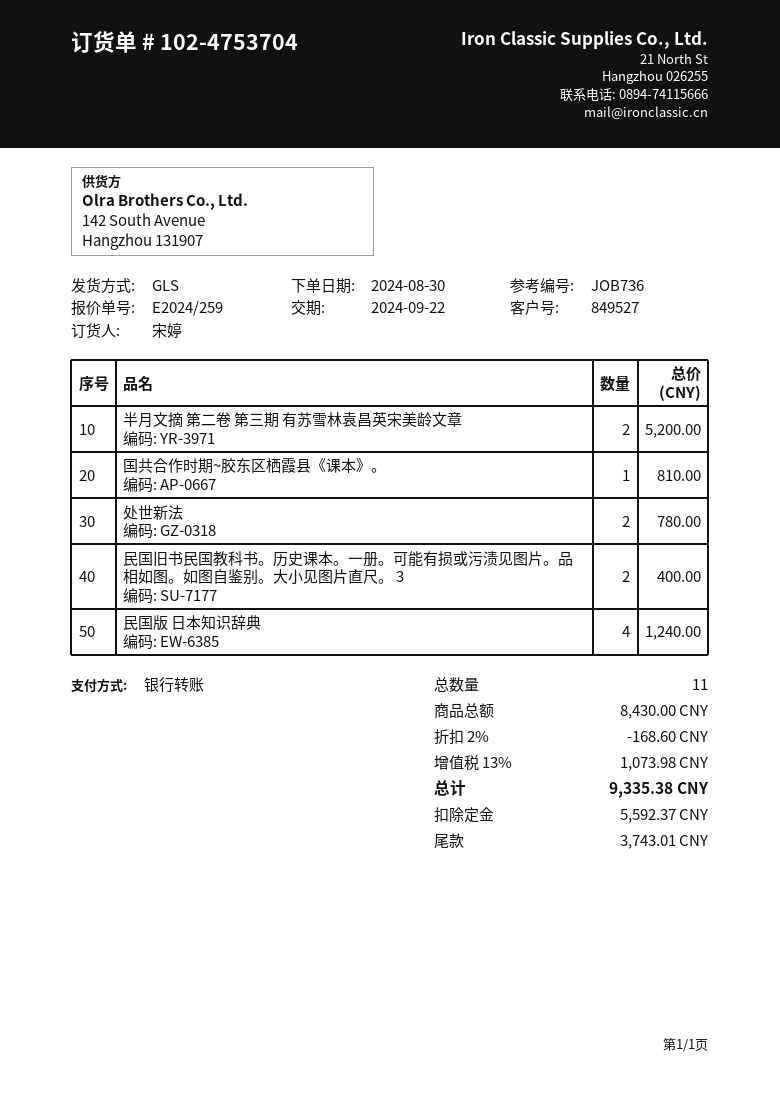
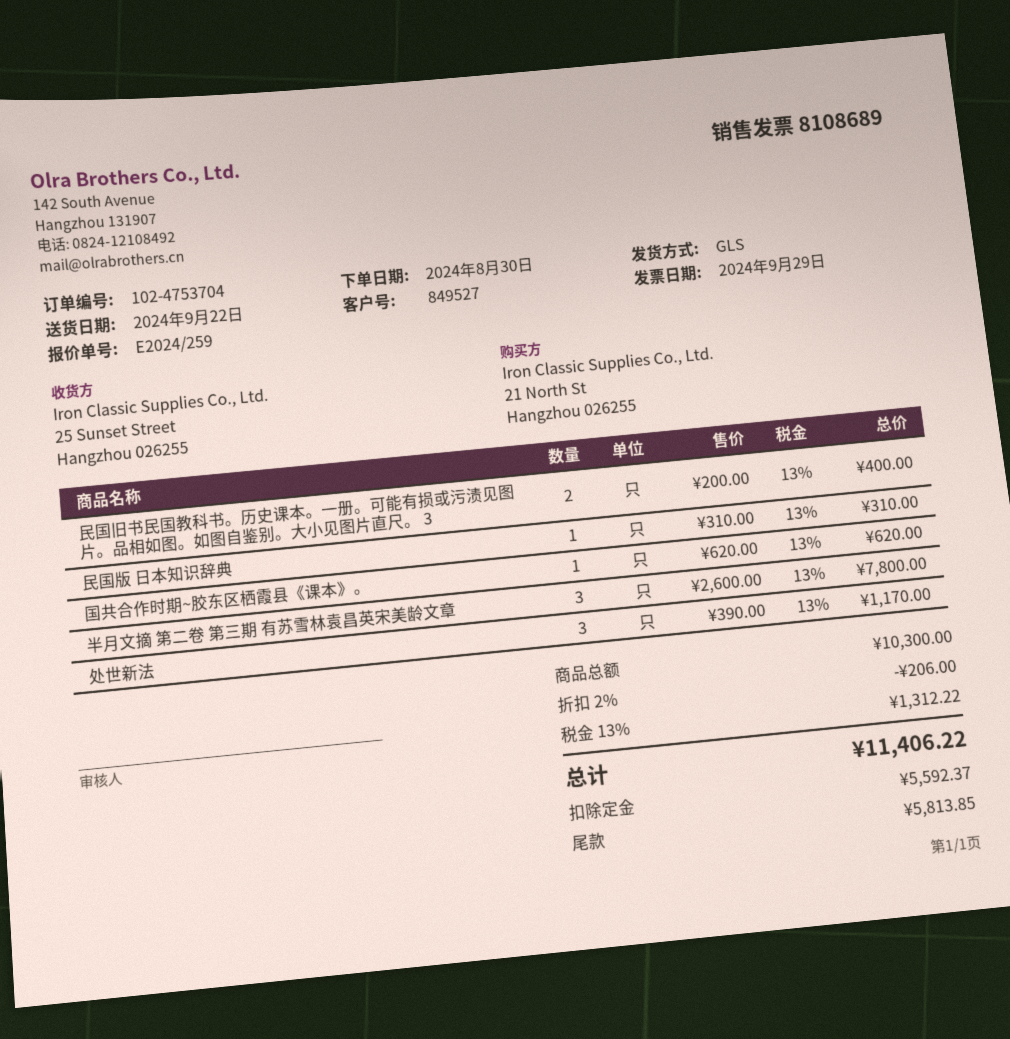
半月文摘 第二卷 第三期 有苏雪林袁昌英宋美龄文章: 2 for 5200.00 -> 3 for 7800.00
国共合作时期~胶东区栖霞县《课本》。: 1 for 810.00 -> 1 for 620.00
处世新法: 2 for 780.00 -> 3 for 1170.00
民国版 日本知识辞典: 4 for 1240.00 -> 1 for 310.00
subtotal: 8430.00 -> 10300.00
discount: 2% = 168.60 -> 2% = 206.00
tax: 13% = 1073.98 -> 13% = 1312.22
total: 9335.38 -> 11406.22
balance: 3743.01 -> 5813.85

